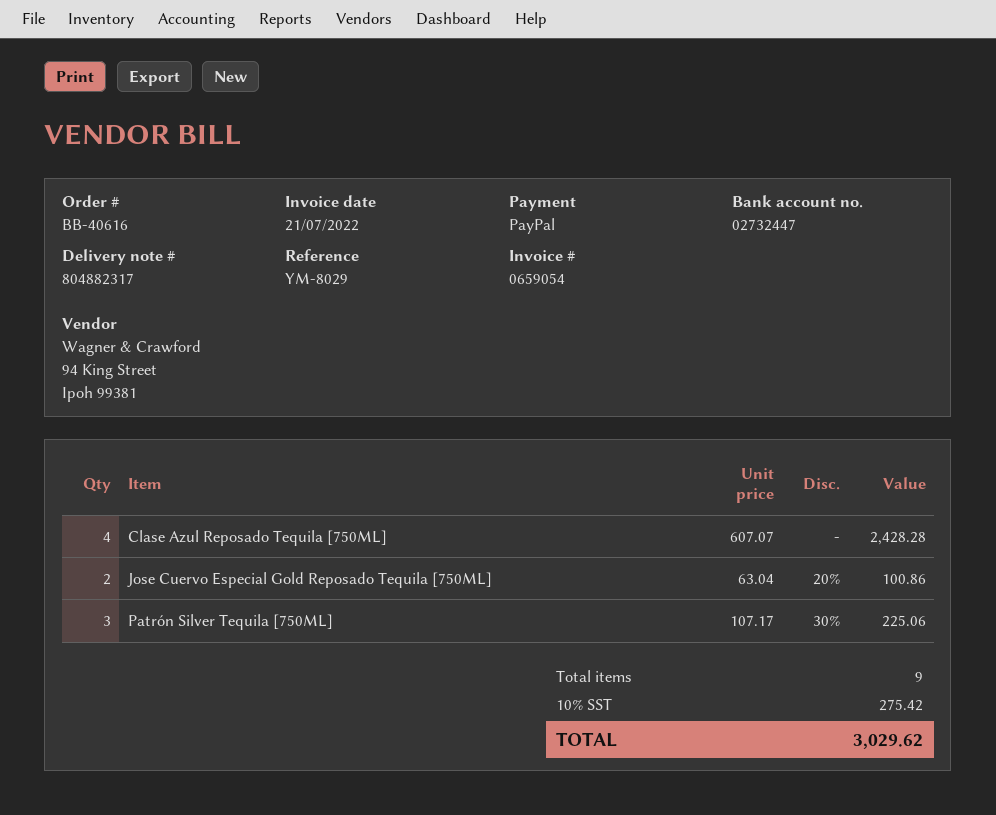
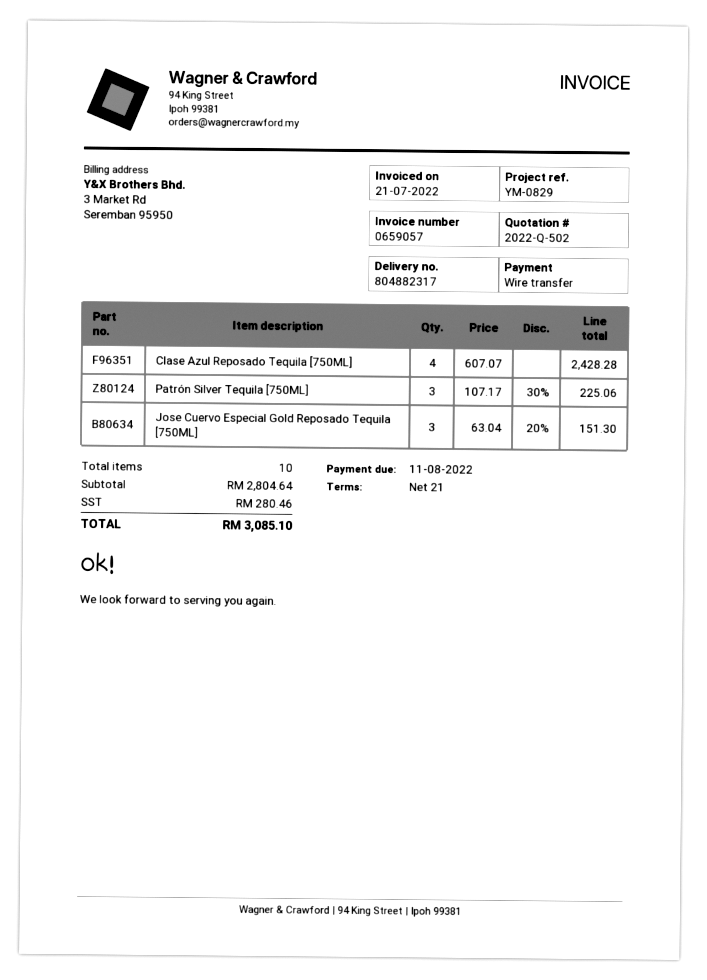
invoice number: 0659054 -> 0659057
reference: YM-8029 -> YM-0829
payment method: PayPal -> bank transfer
Jose Cuervo Especial Gold Reposado Tequila [750ML]: 2 x 63.04 - 20% = 100.86 -> 3 x 63.04 - 20% = 151.30
total quantity: 9 -> 10
tax: 275.42 -> 280.46
total: 3029.62 -> 3085.10

